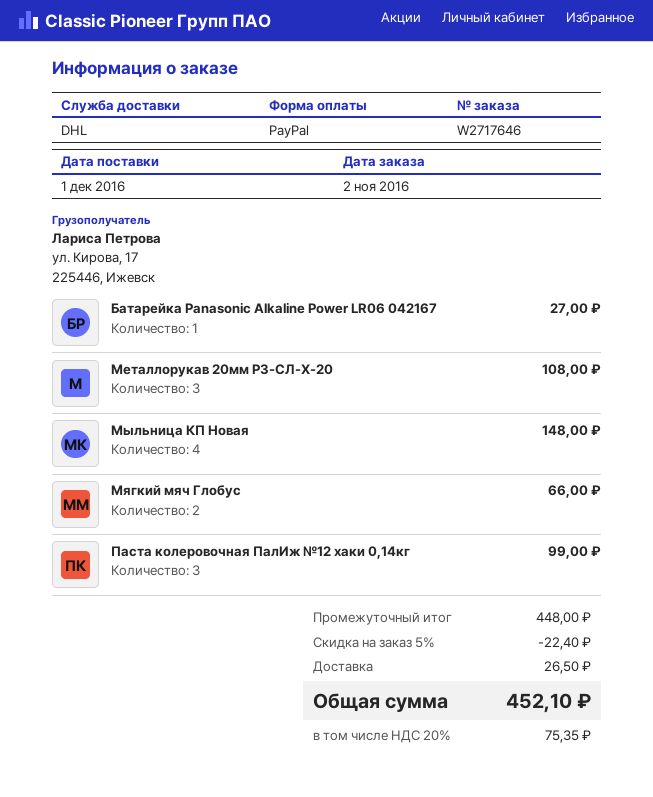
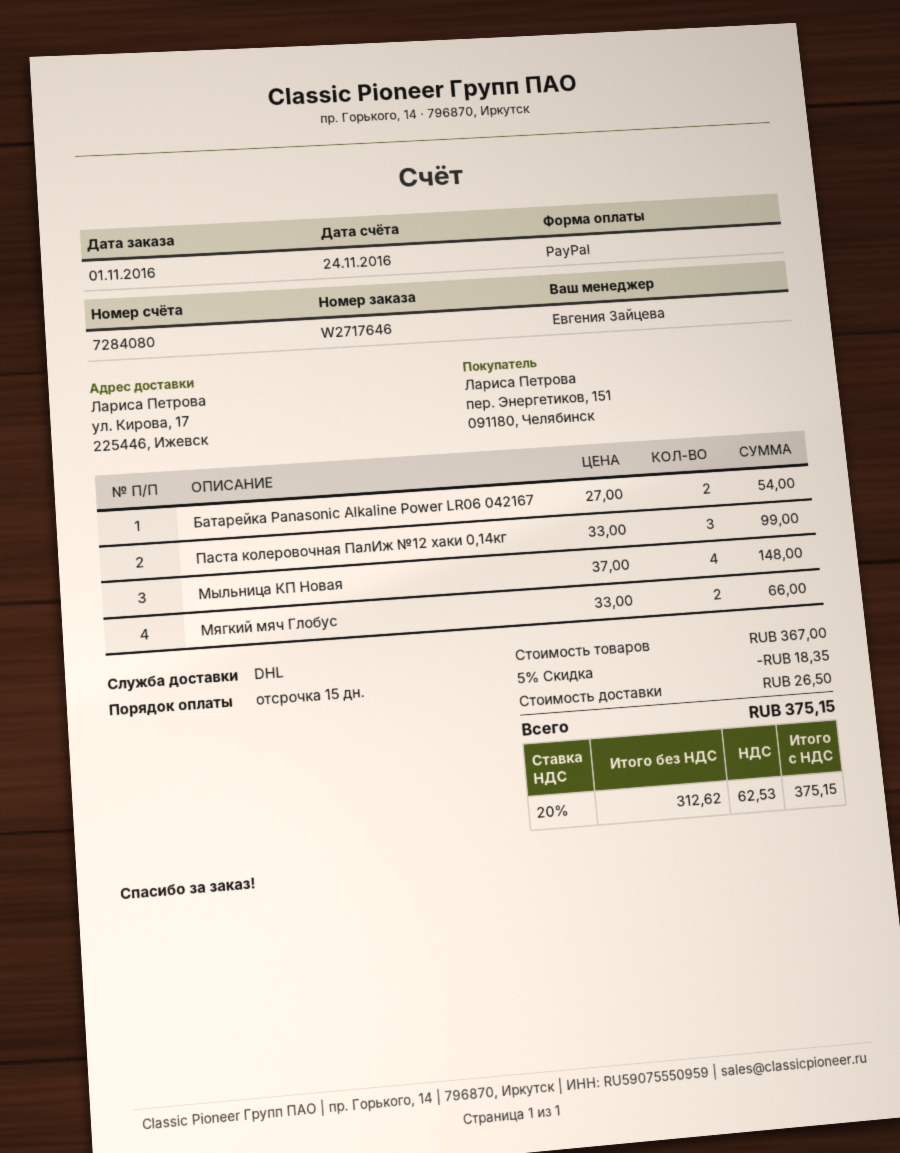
order date: 2016-11-02 -> 2016-11-01
Батарейка Panasonic Alkaline Power LR06 042167: 1 for 27.00 -> 2 for 54.00
Металлорукав 20мм РЗ-СЛ-Х-20: 3 for 108.00 -> none
subtotal: 448.00 -> 367.00
discount: 5% = 22.40 -> 5% = 18.35
tax: 20% = 75.35 -> 20% = 62.53
total: 452.10 -> 375.15

